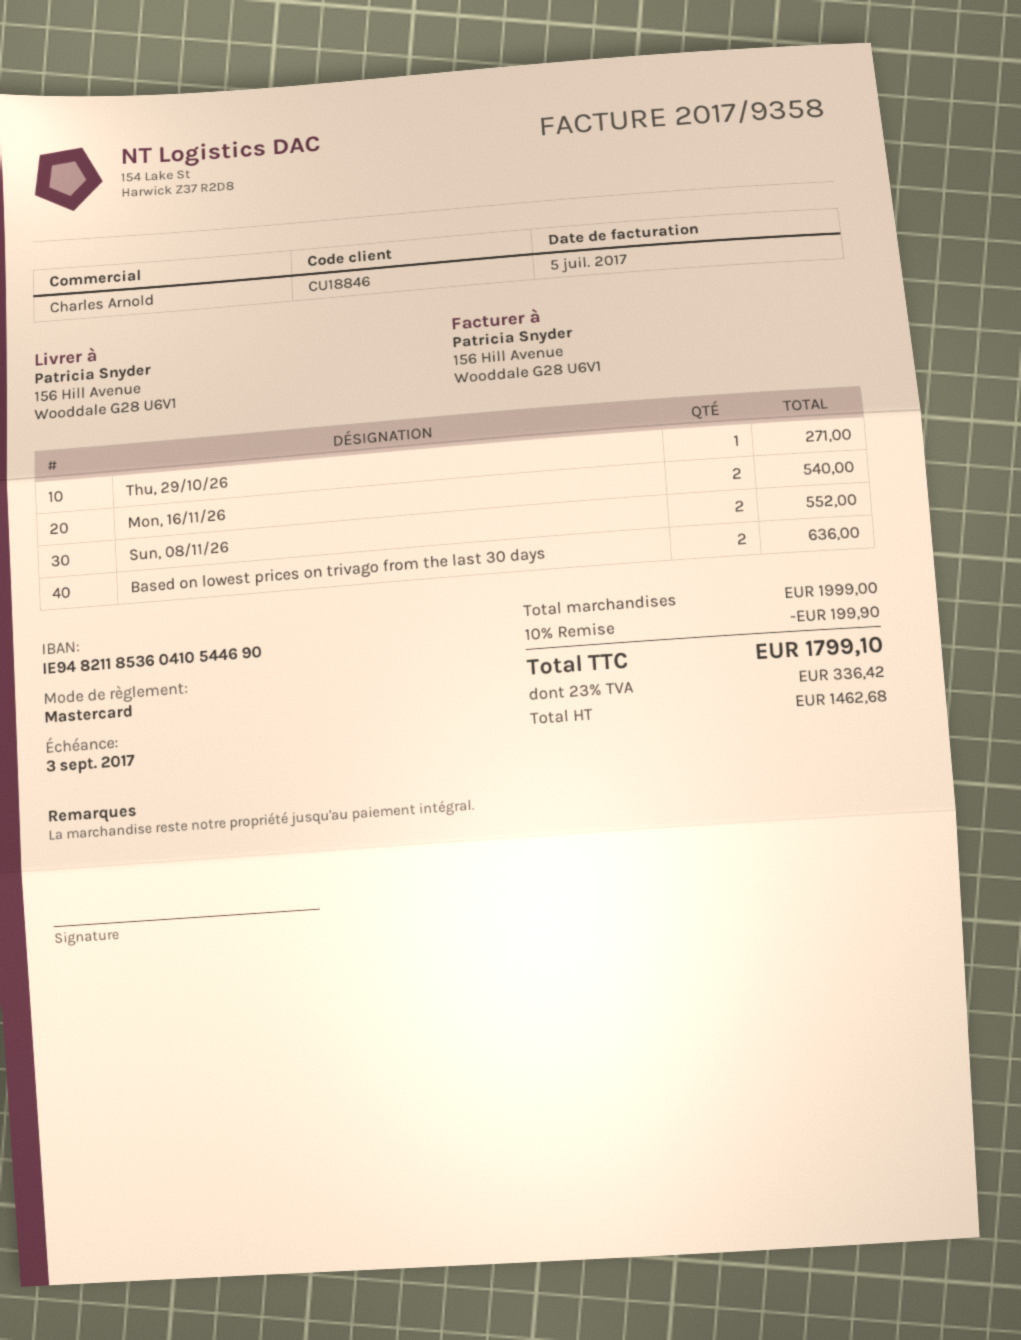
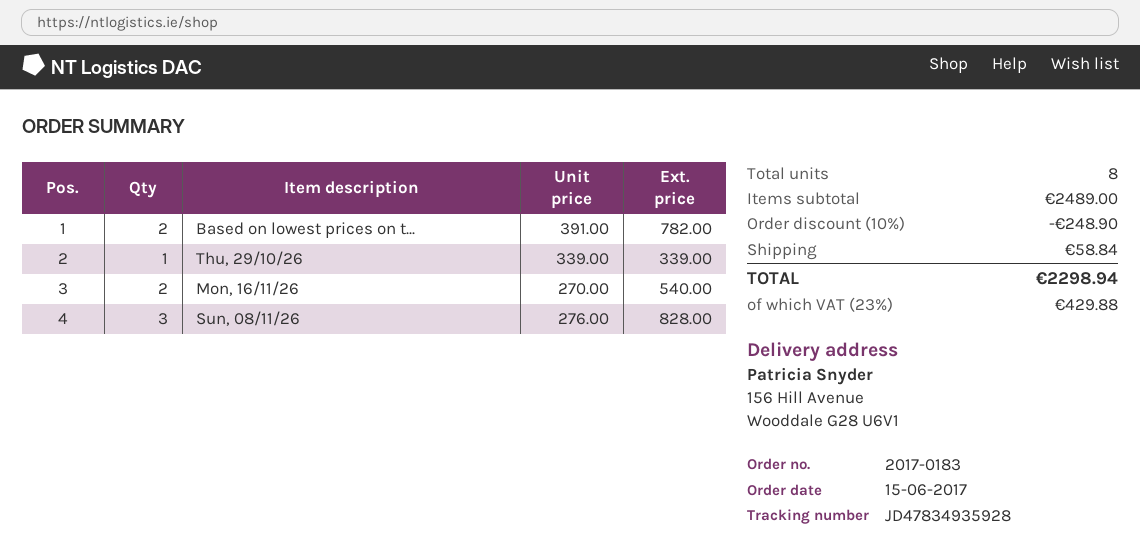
Thu, 29/10/26: 1 for 271.00 -> 1 for 339.00
Sun, 08/11/26: 2 for 552.00 -> 3 for 828.00
Based on lowest prices on trivago from the last 30 days: 2 for 636.00 -> 2 for 782.00
subtotal: 1999.00 -> 2489.00
discount: 10% = 199.90 -> 10% = 248.90
shipping: none -> 58.84
tax: 23% = 336.42 -> 23% = 429.88
total: 1799.10 -> 2298.94

